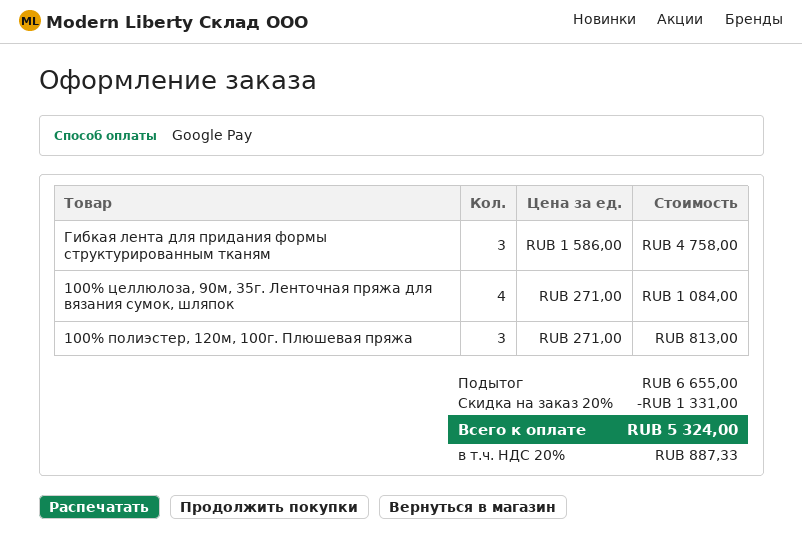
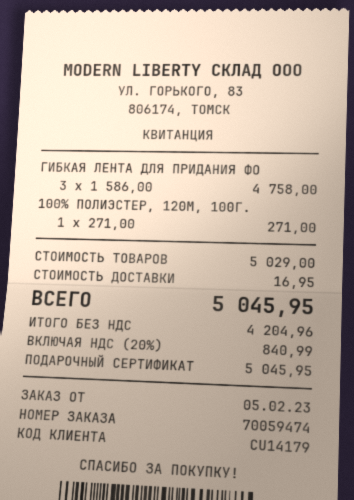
payment method: Google Pay -> gift card
100% целлюлоза, 90м, 35г. Ленточная пряжа для вязания сумок, шляпок: 4 x 271.00 = 1084.00 -> none
100% полиэстер, 120м, 100г. Плюшевая пряжа: 3 x 271.00 = 813.00 -> 1 x 271.00 = 271.00
subtotal: 6655.00 -> 5029.00
discount: 20% = 1331.00 -> none
shipping: none -> 16.95
tax: 20% = 887.33 -> 20% = 840.99
total: 5324.00 -> 5045.95

